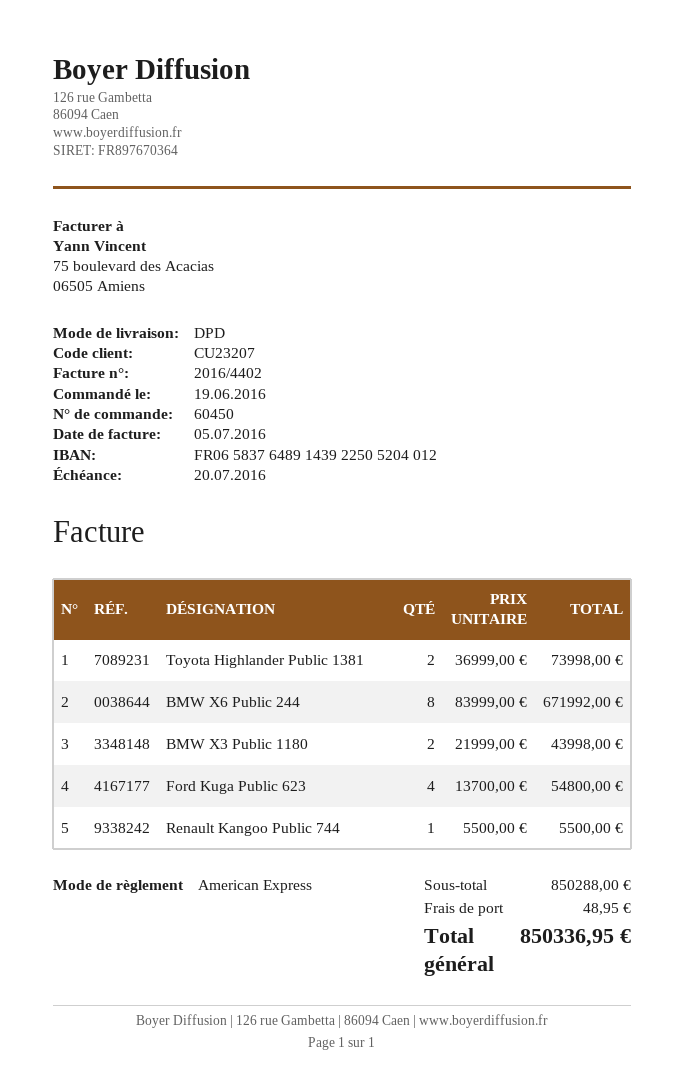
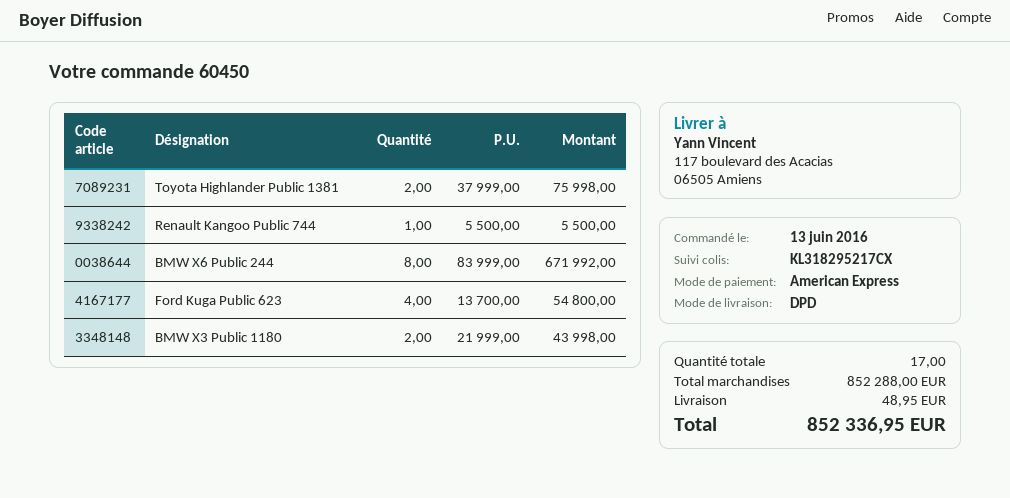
order date: 2016-06-19 -> 2016-06-13
Toyota Highlander Public 1381: 2 x 36999.00 = 73998.00 -> 2 x 37999.00 = 75998.00
subtotal: 850288.00 -> 852288.00
total: 850336.95 -> 852336.95

